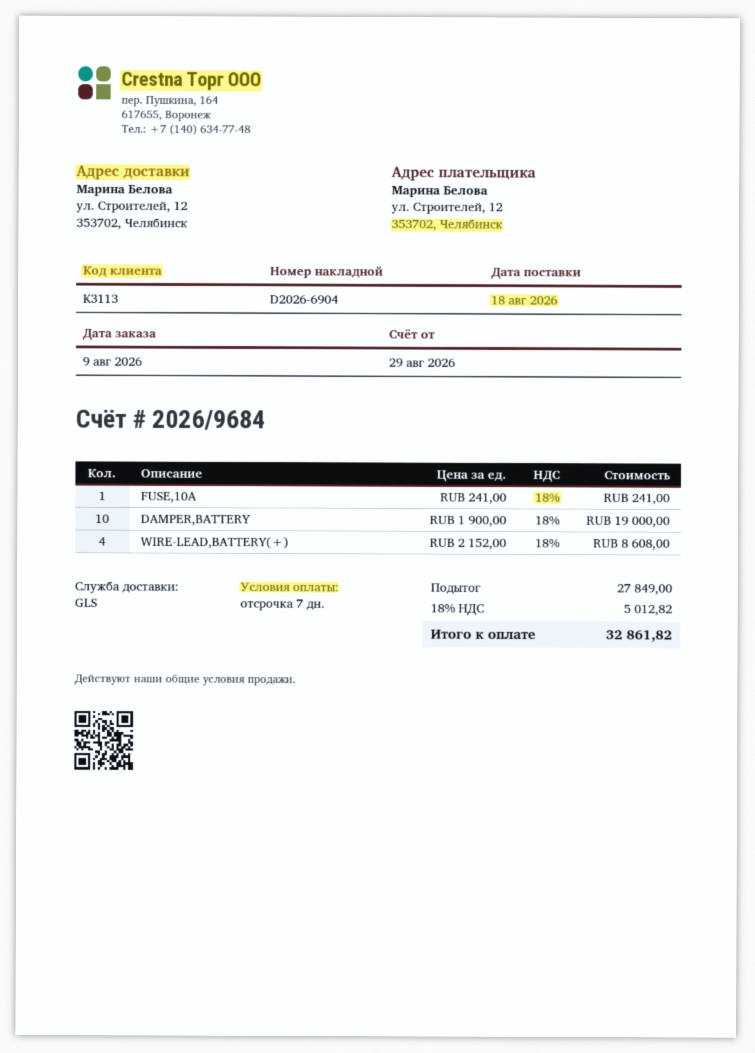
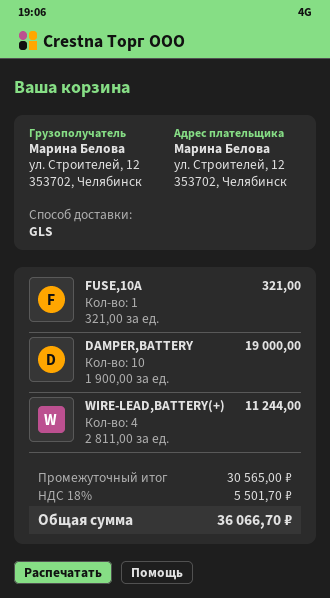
FUSE,10A: 1 x 241.00 = 241.00 -> 1 x 321.00 = 321.00
WIRE-LEAD,BATTERY(+): 4 x 2152.00 = 8608.00 -> 4 x 2811.00 = 11244.00
subtotal: 27849.00 -> 30565.00
tax: 18% = 5012.82 -> 18% = 5501.70
total: 32861.82 -> 36066.70

